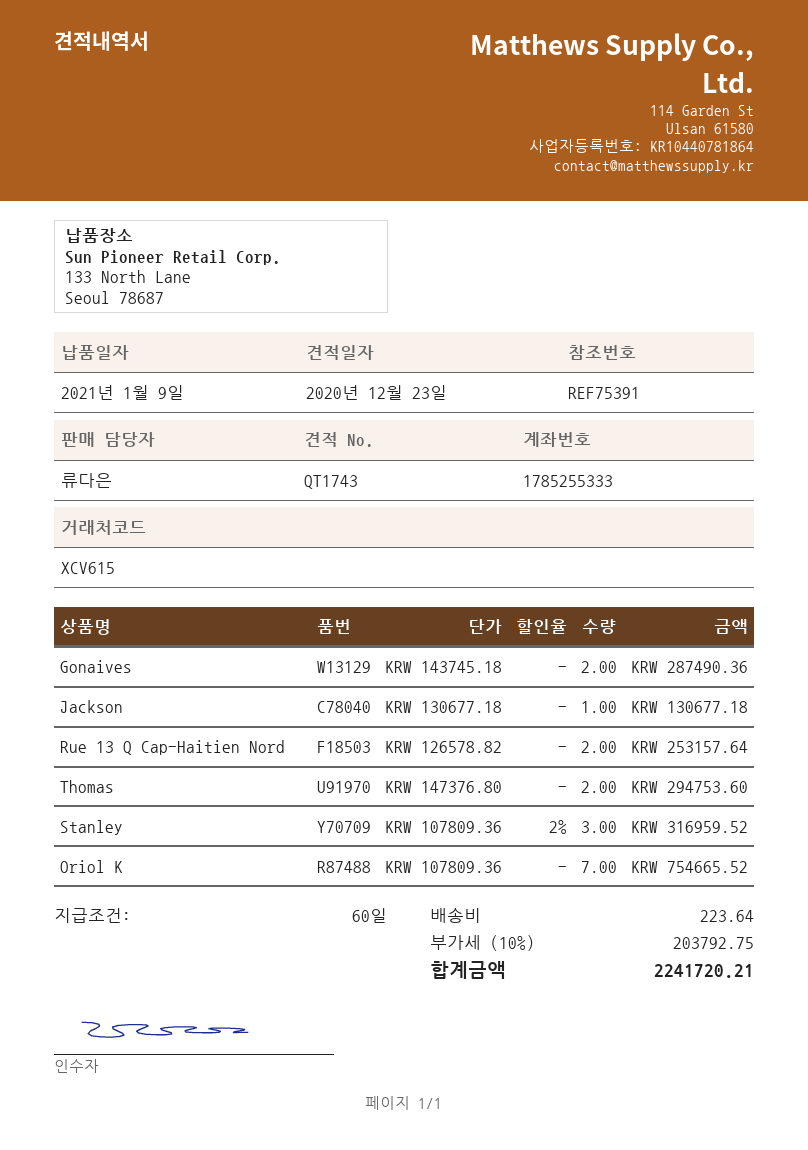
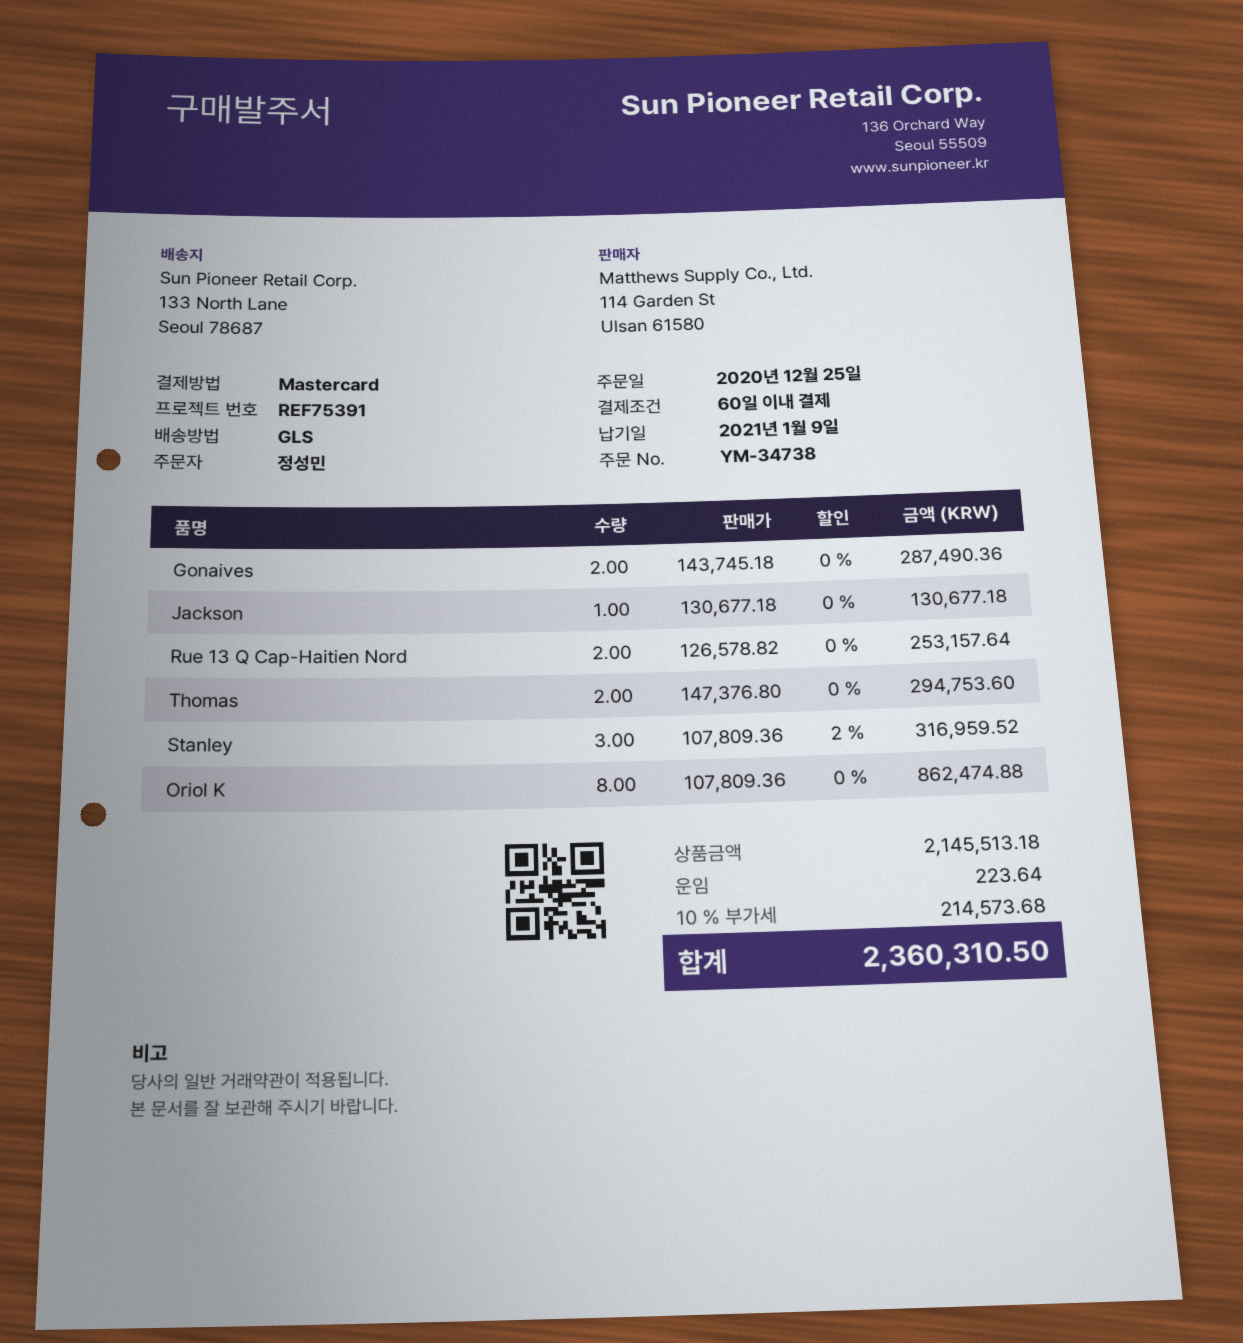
Oriol K: 7 x 107809.36 = 754665.52 -> 8 x 107809.36 = 862474.88
tax: 10% = 203792.75 -> 10% = 214573.68
total: 2241720.21 -> 2360310.50

